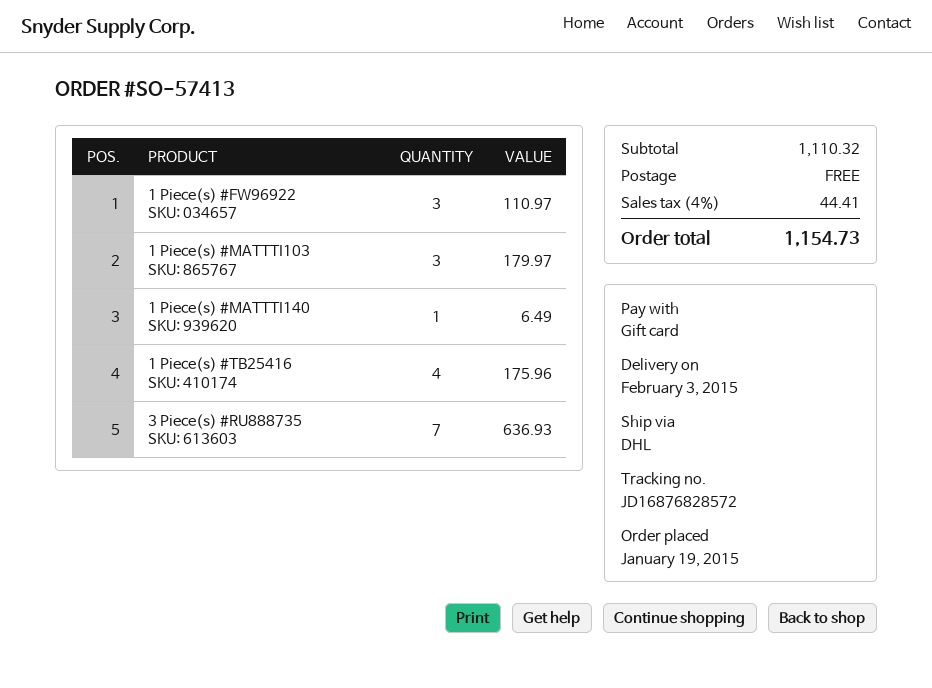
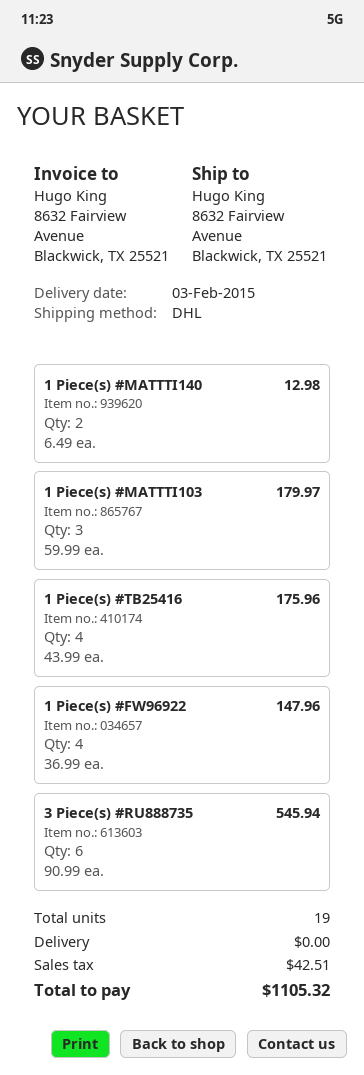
1 Piece(s) #FW96922: 3 for 110.97 -> 4 for 147.96
1 Piece(s) #MATTTI140: 1 for 6.49 -> 2 for 12.98
3 Piece(s) #RU888735: 7 for 636.93 -> 6 for 545.94
tax: 44.41 -> 42.51
total: 1154.73 -> 1105.32

